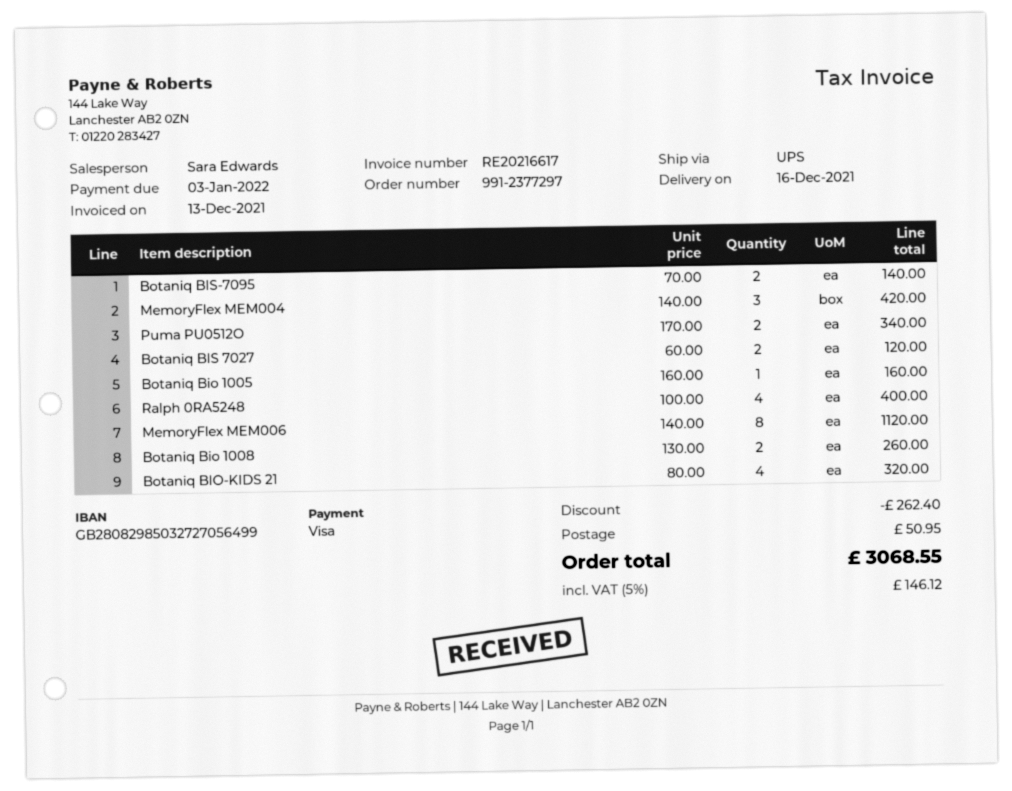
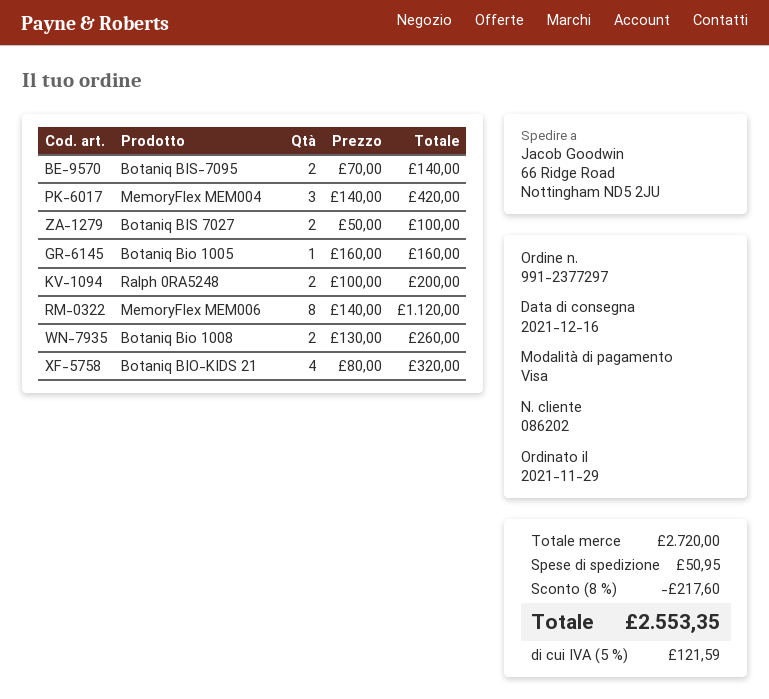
Puma PU0512O: 2 x 170.00 = 340.00 -> none
Botaniq BIS 7027: 2 x 60.00 = 120.00 -> 2 x 50.00 = 100.00
Ralph 0RA5248: 4 x 100.00 = 400.00 -> 2 x 100.00 = 200.00
discount: 262.40 -> 217.60
tax: 5% = 146.12 -> 5% = 121.59
total: 3068.55 -> 2553.35

